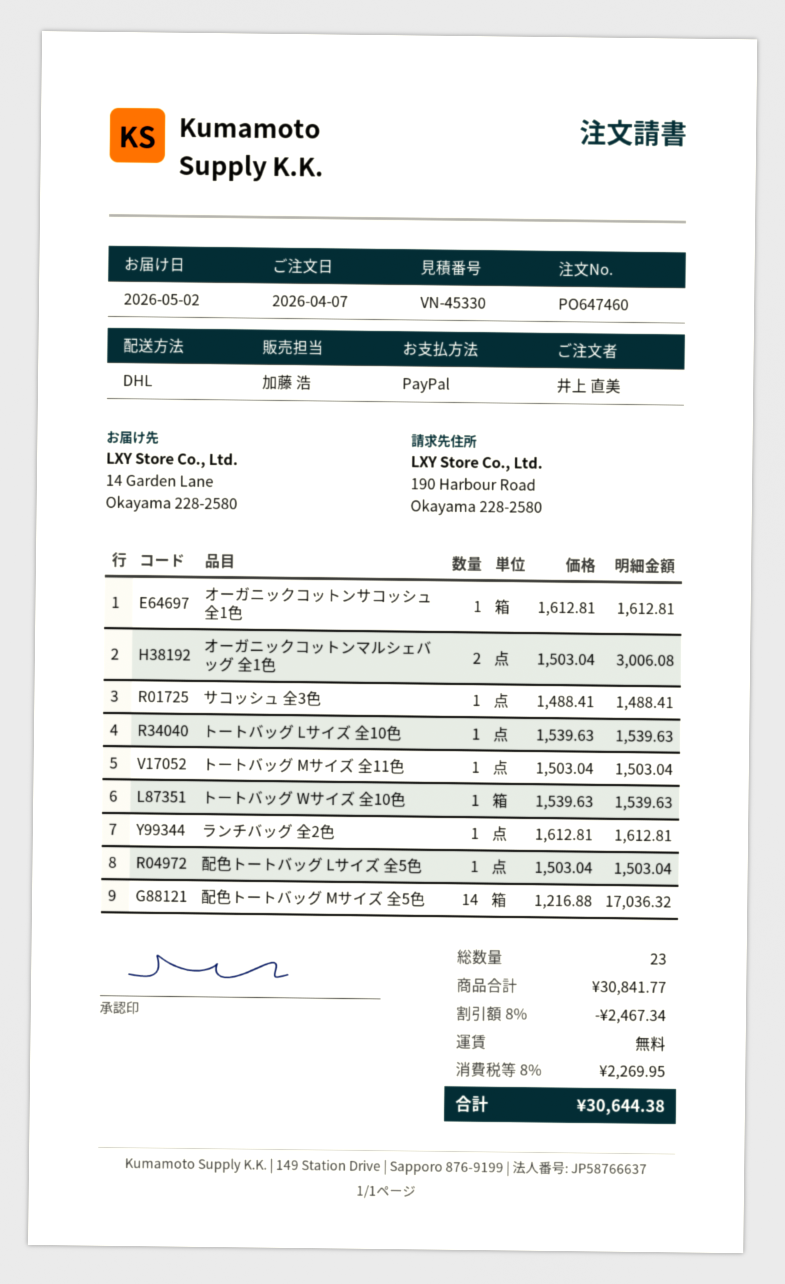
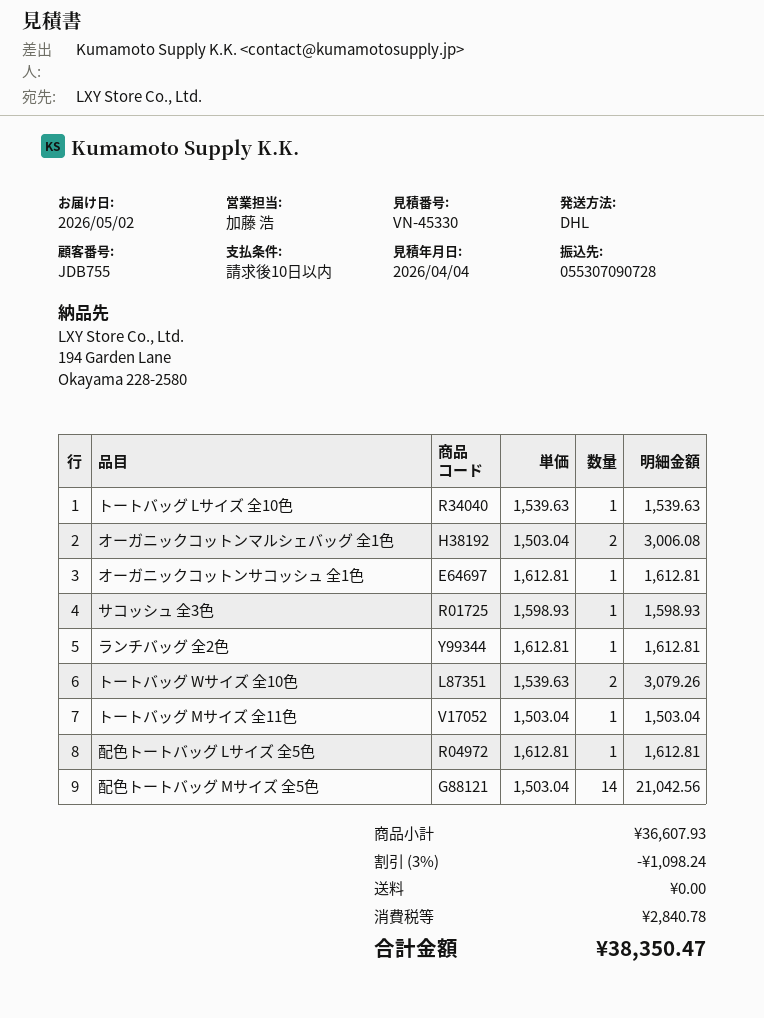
ship to: 14 Garden Lane, Okayama 228-2580 -> 194 Garden Lane, Okayama 228-2580
サコッシュ 全3色: 1 x 1488.41 = 1488.41 -> 1 x 1598.93 = 1598.93
トートバッグ Wサイズ 全10色: 1 x 1539.63 = 1539.63 -> 2 x 1539.63 = 3079.26
配色トートバッグ Lサイズ 全5色: 1 x 1503.04 = 1503.04 -> 1 x 1612.81 = 1612.81
配色トートバッグ Mサイズ 全5色: 14 x 1216.88 = 17036.32 -> 14 x 1503.04 = 21042.56
subtotal: 30841.77 -> 36607.93
discount: 8% = 2467.34 -> 3% = 1098.24
tax: 2269.95 -> 2840.78
total: 30644.38 -> 38350.47

